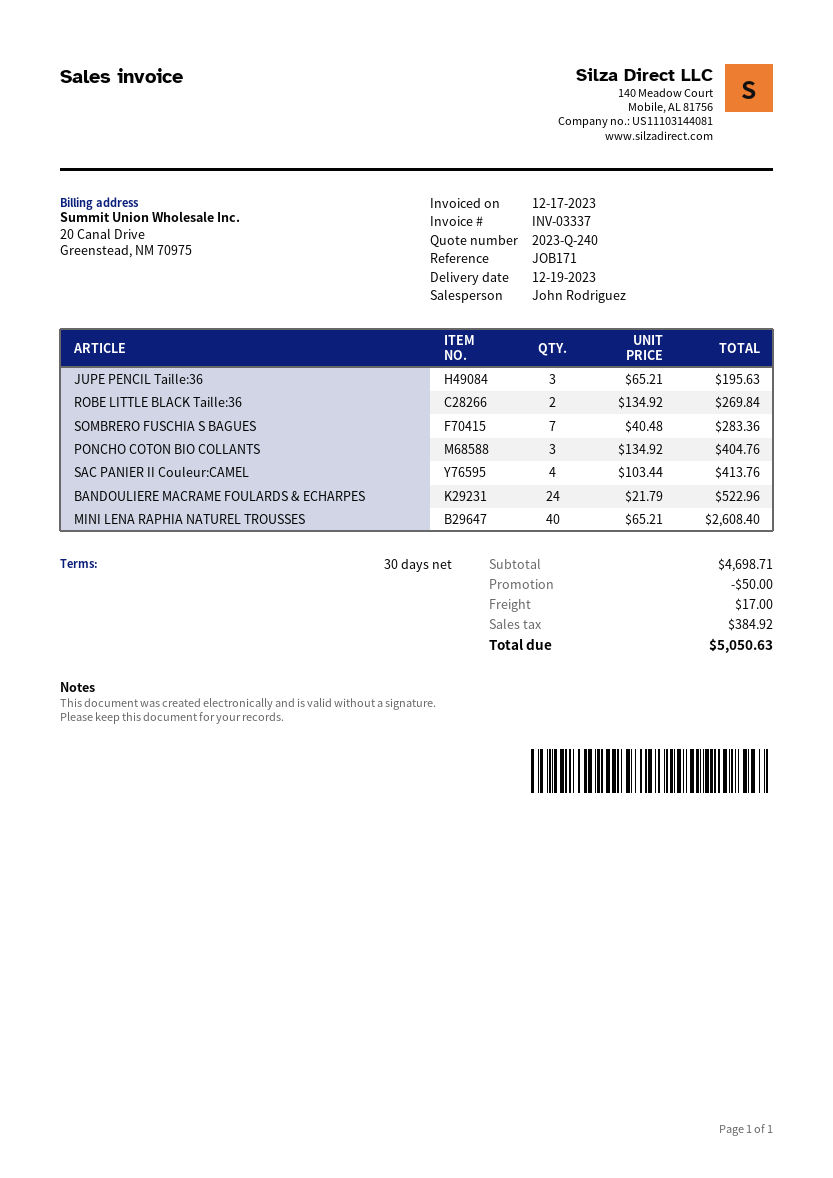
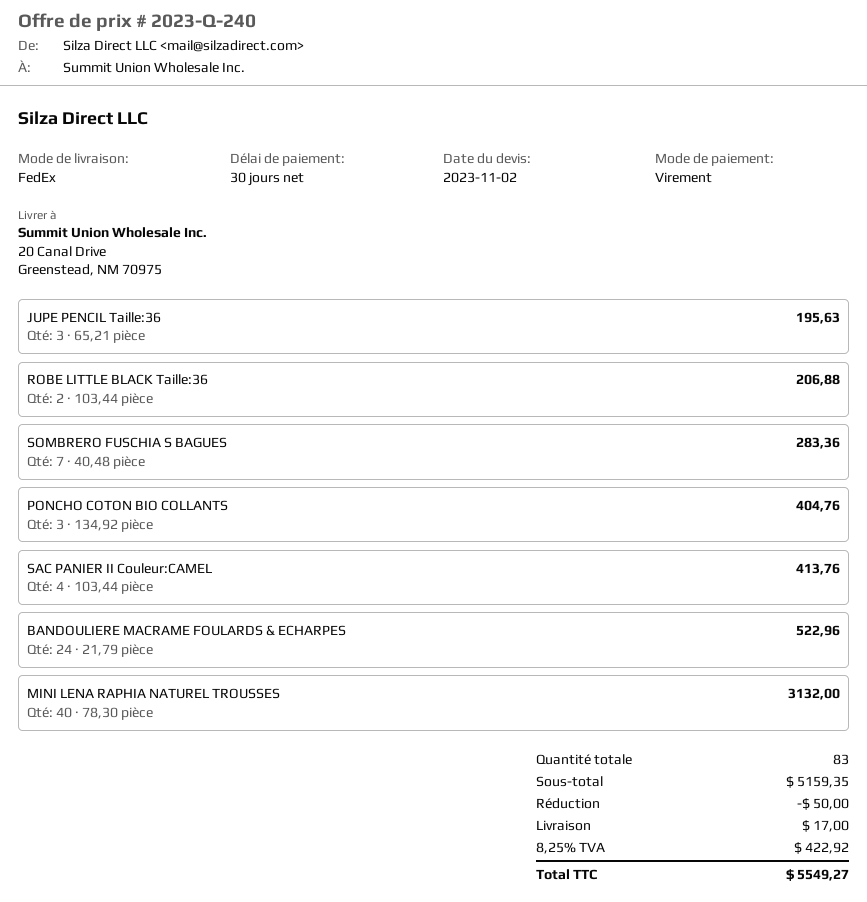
ROBE LITTLE BLACK Taille:36: 2 x 134.92 = 269.84 -> 2 x 103.44 = 206.88
MINI LENA RAPHIA NATUREL TROUSSES: 40 x 65.21 = 2608.40 -> 40 x 78.30 = 3132.00
subtotal: 4698.71 -> 5159.35
tax: 384.92 -> 422.92
total: 5050.63 -> 5549.27

